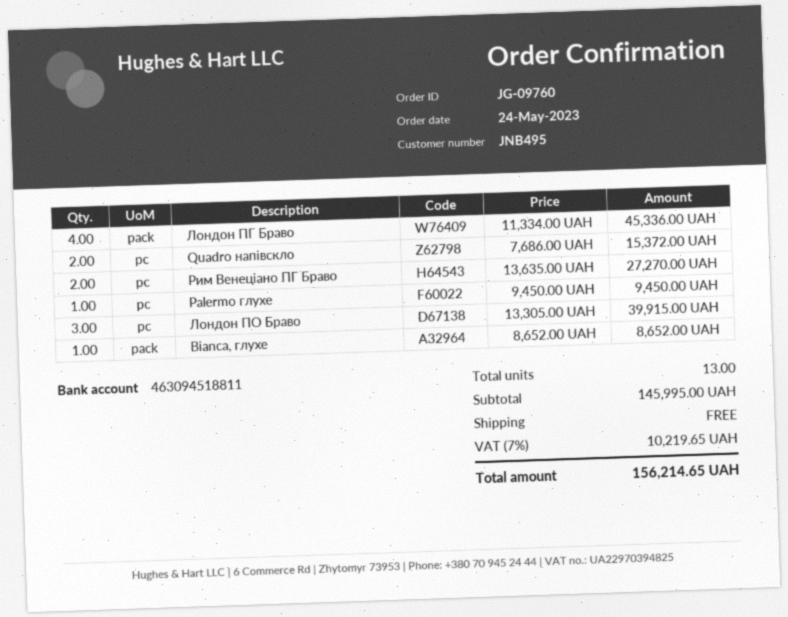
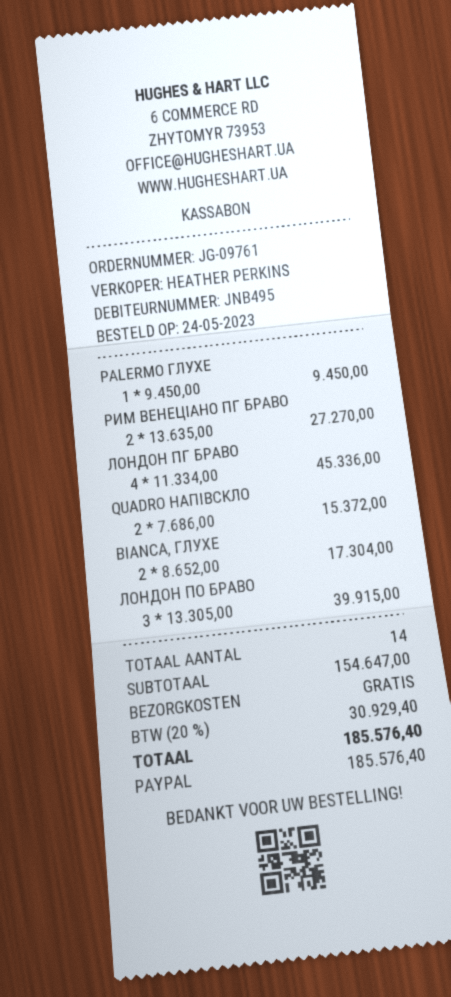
order number: JG-09760 -> JG-09761
Bianca, глухе: 1 x 8652.00 = 8652.00 -> 2 x 8652.00 = 17304.00
total quantity: 13 -> 14
subtotal: 145995.00 -> 154647.00
tax: 7% = 10219.65 -> 20% = 30929.40
total: 156214.65 -> 185576.40

